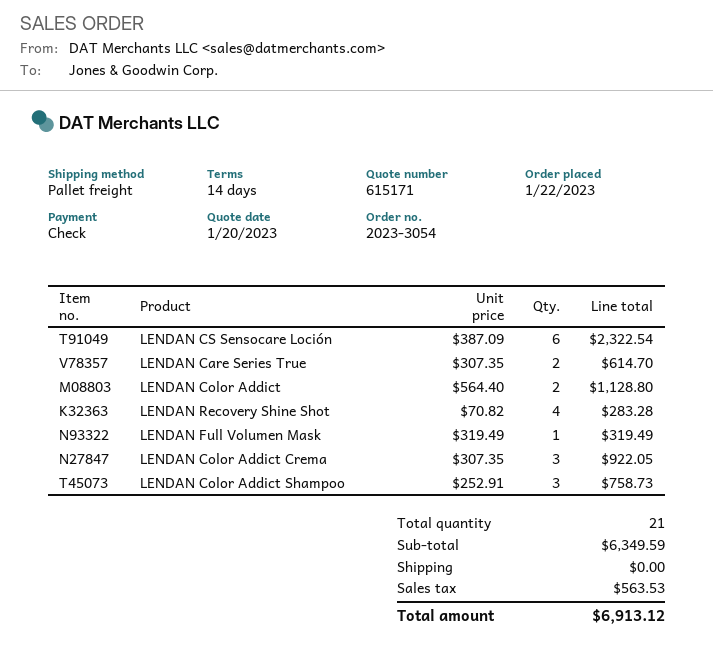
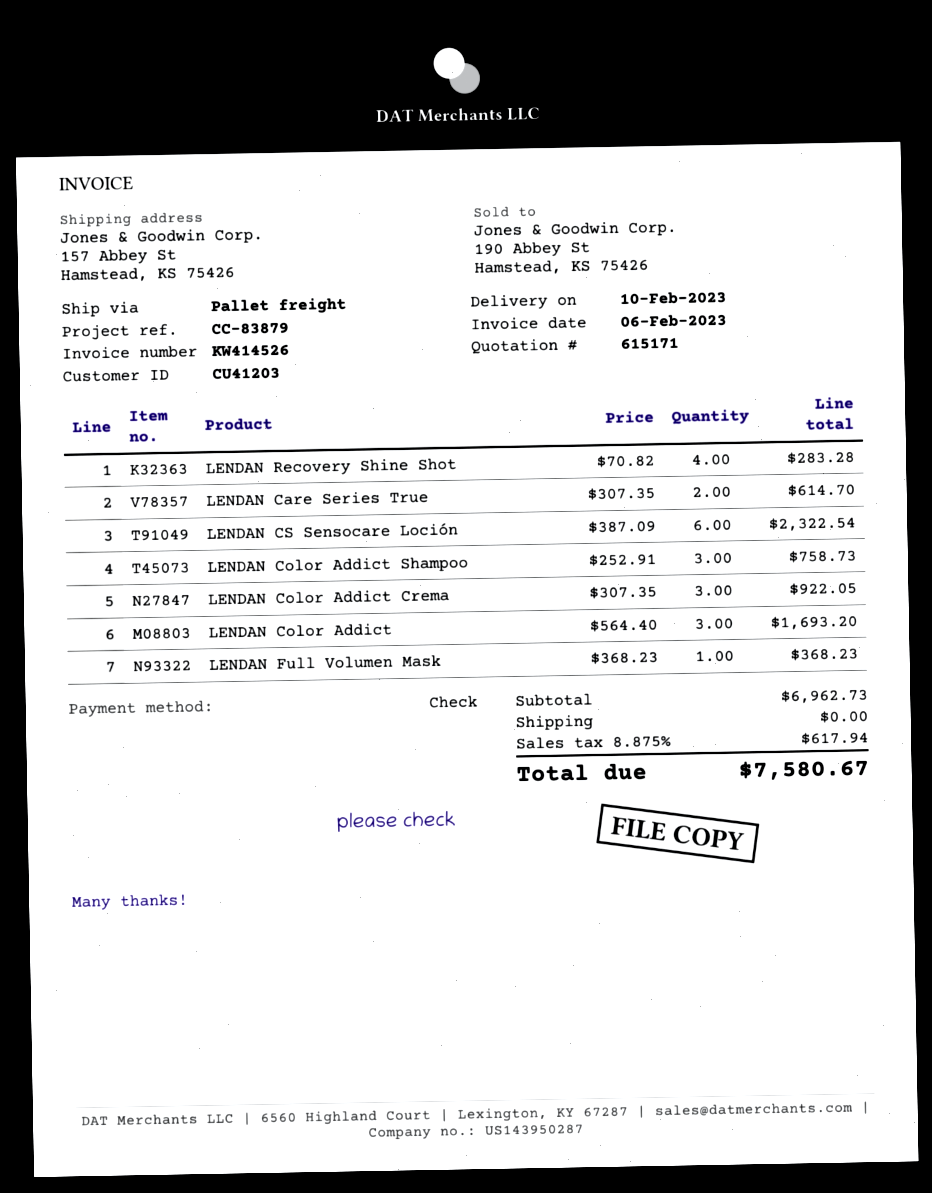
LENDAN Color Addict: 2 x 564.40 = 1128.80 -> 3 x 564.40 = 1693.20
LENDAN Full Volumen Mask: 1 x 319.49 = 319.49 -> 1 x 368.23 = 368.23
subtotal: 6349.59 -> 6962.73
tax: 563.53 -> 617.94
total: 6913.12 -> 7580.67

